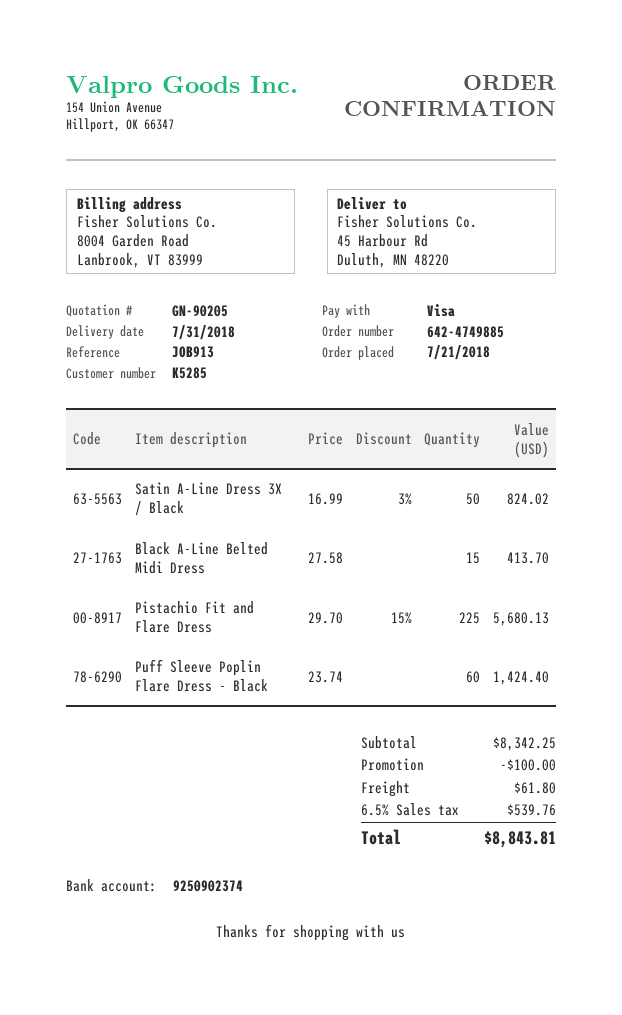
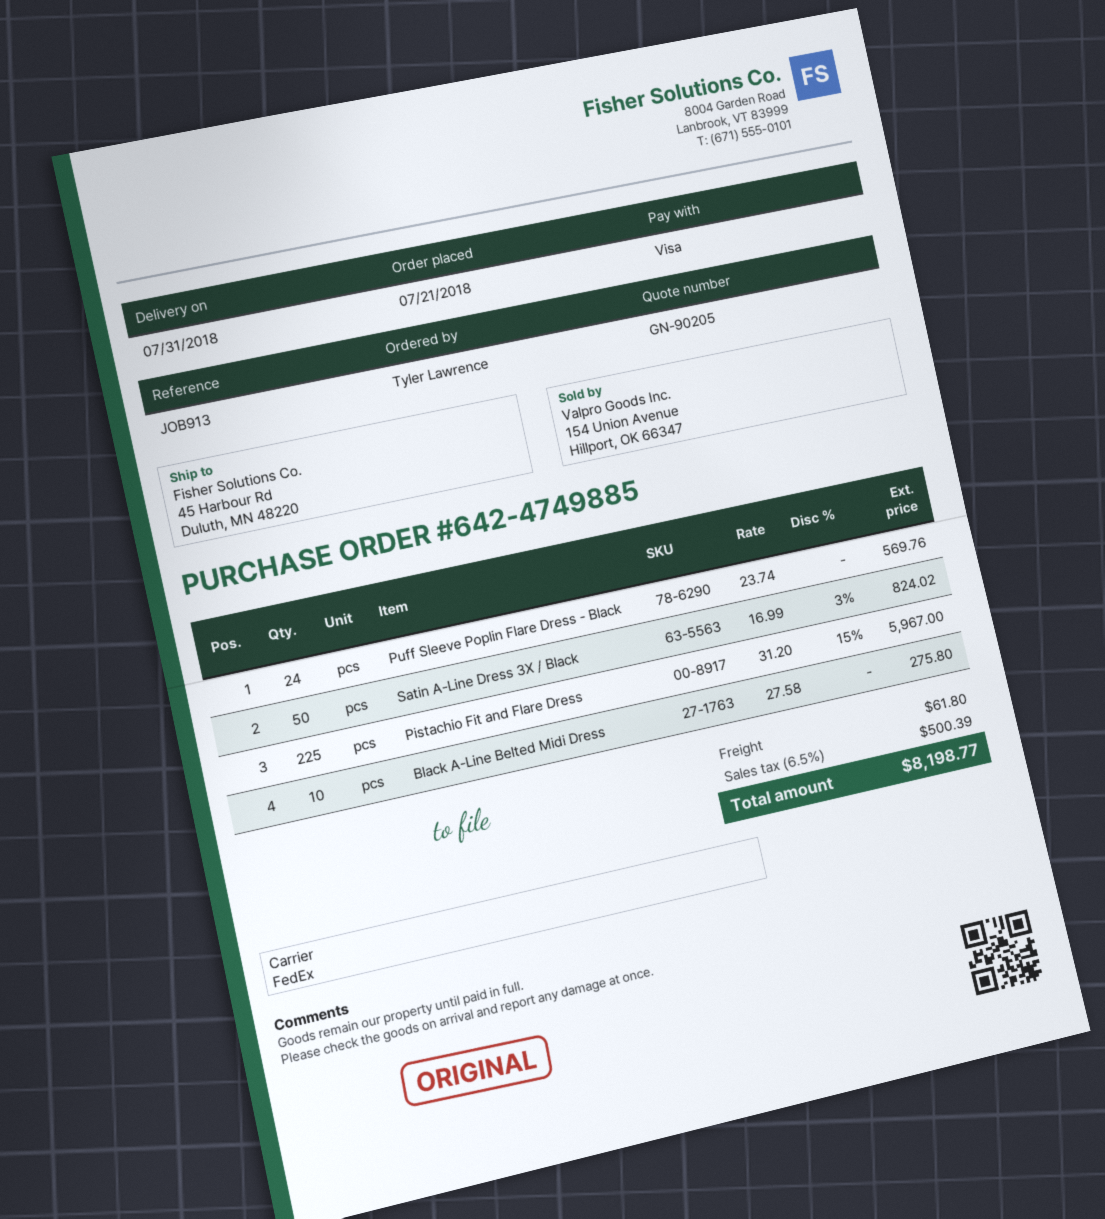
Black A-Line Belted Midi Dress: 15 x 27.58 = 413.70 -> 10 x 27.58 = 275.80
Pistachio Fit and Flare Dress: 225 x 29.70 - 15% = 5680.13 -> 225 x 31.20 - 15% = 5967.00
Puff Sleeve Poplin Flare Dress - Black: 60 x 23.74 = 1424.40 -> 24 x 23.74 = 569.76
discount: 100.00 -> none
tax: 6.5% = 539.76 -> 6.5% = 500.39
total: 8843.81 -> 8198.77

